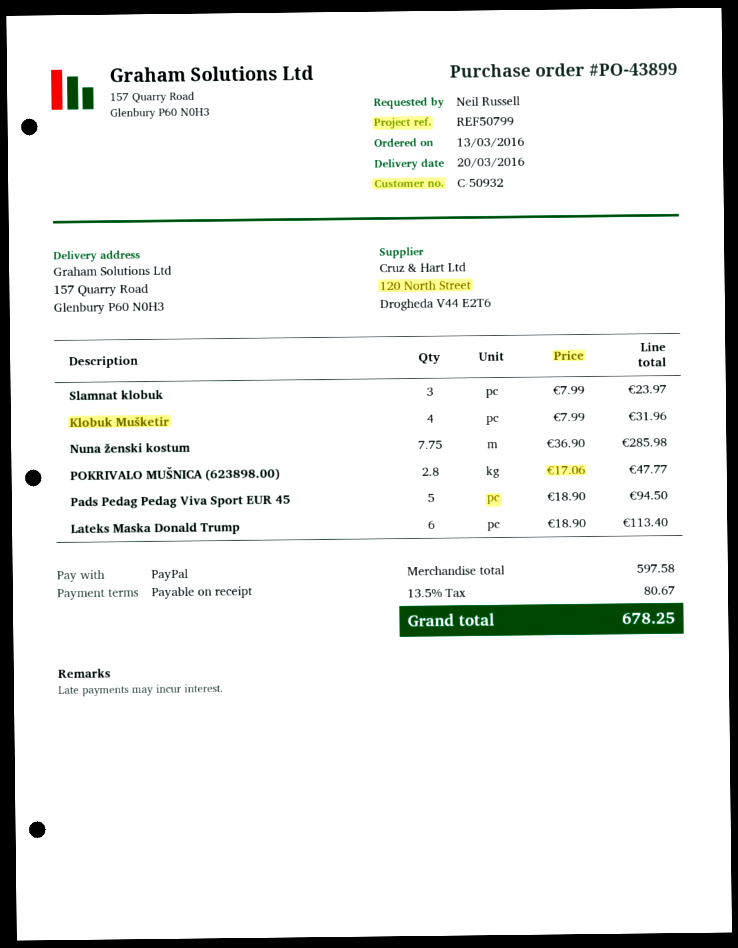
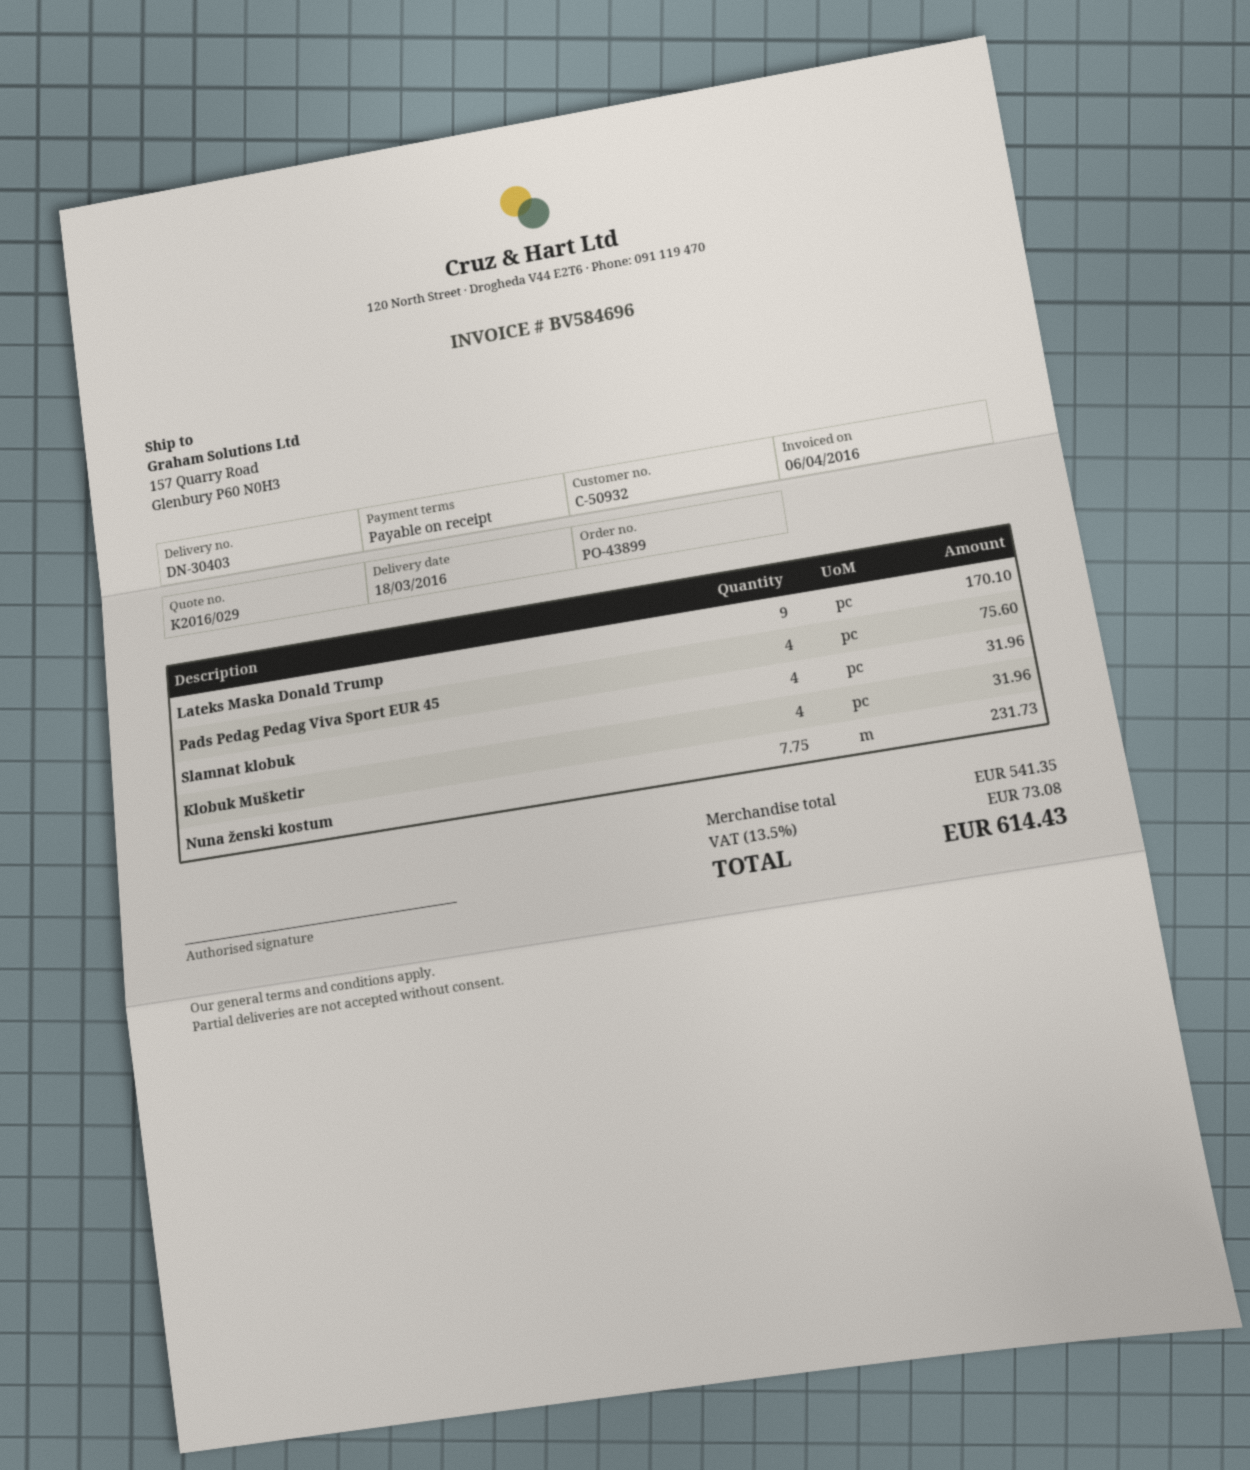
delivery date: 2016-03-20 -> 2016-03-18
Slamnat klobuk: 3 for 23.97 -> 4 for 31.96
Nuna ženski kostum: 7.75 for 285.98 -> 7.75 for 231.73
POKRIVALO MUŠNICA (623898.00): 2.8 for 47.77 -> none
Pads Pedag Pedag Viva Sport EUR 45: 5 for 94.50 -> 4 for 75.60
Lateks Maska Donald Trump: 6 for 113.40 -> 9 for 170.10
subtotal: 597.58 -> 541.35
tax: 13.5% = 80.67 -> 13.5% = 73.08
total: 678.25 -> 614.43

